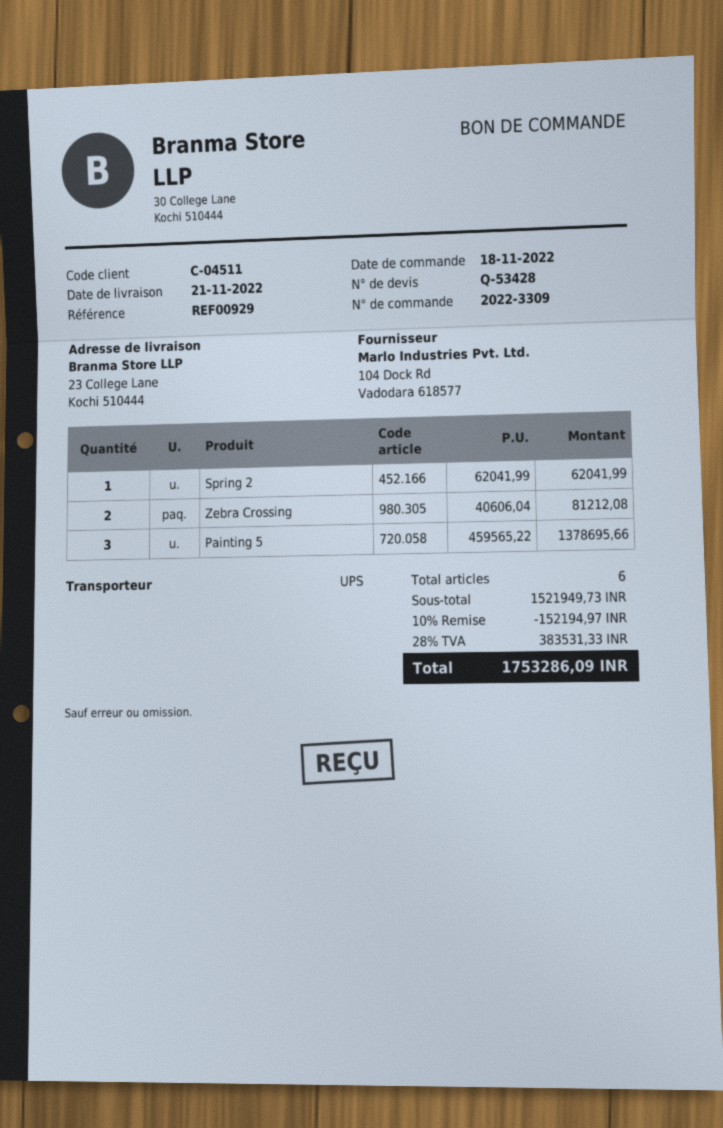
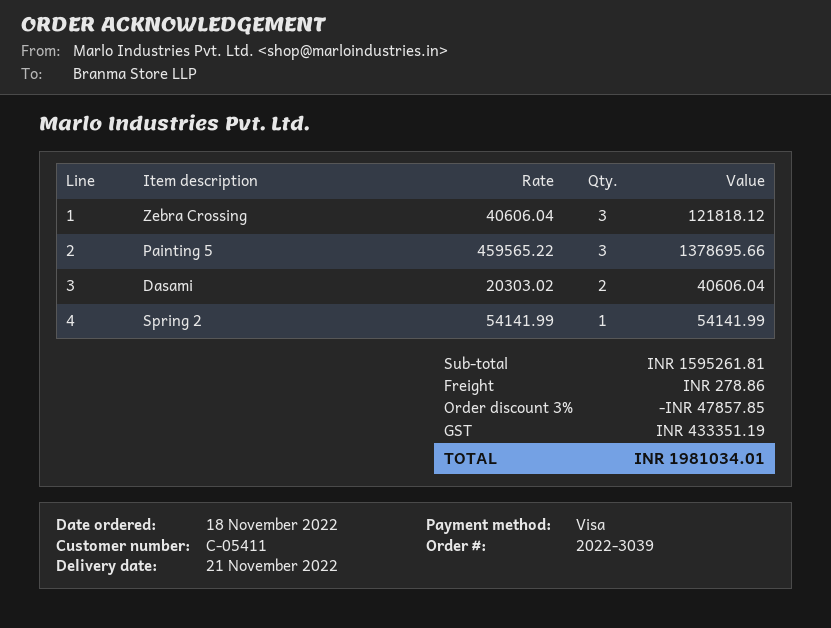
order number: 2022-3309 -> 2022-3039
customer number: C-04511 -> C-05411
Spring 2: 1 x 62041.99 = 62041.99 -> 1 x 54141.99 = 54141.99
Zebra Crossing: 2 x 40606.04 = 81212.08 -> 3 x 40606.04 = 121818.12
Dasami: none -> 2 x 20303.02 = 40606.04
subtotal: 1521949.73 -> 1595261.81
discount: 10% = 152194.97 -> 3% = 47857.85
shipping: none -> 278.86
tax: 383531.33 -> 433351.19
total: 1753286.09 -> 1981034.01

